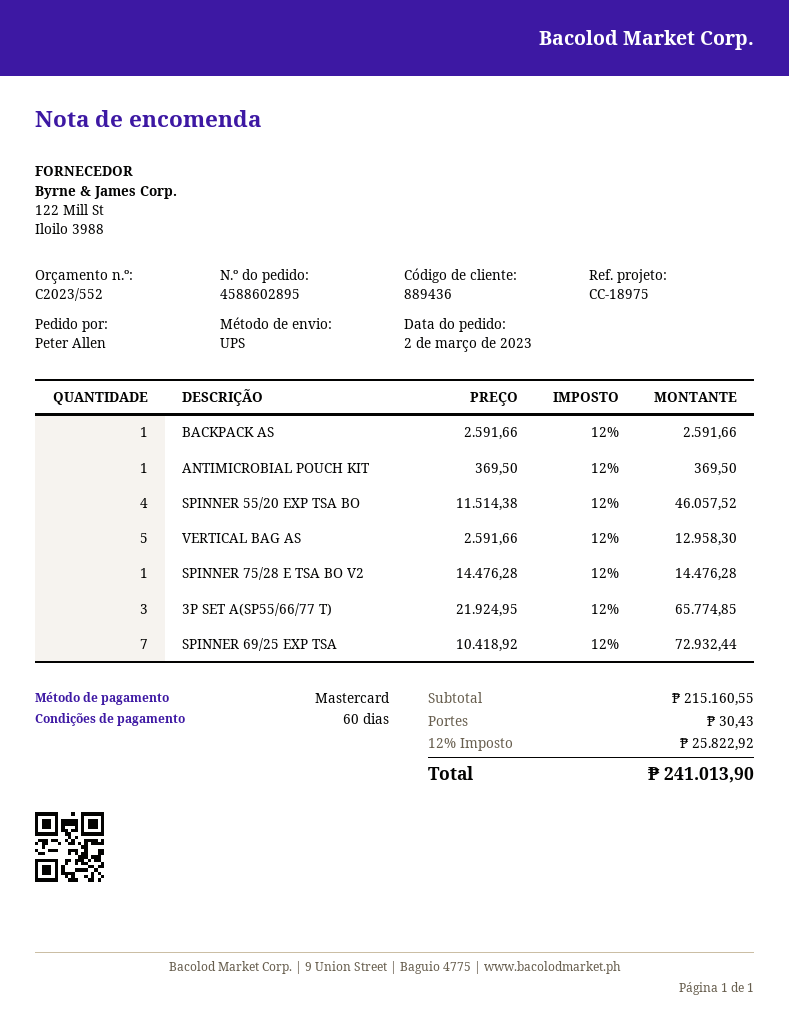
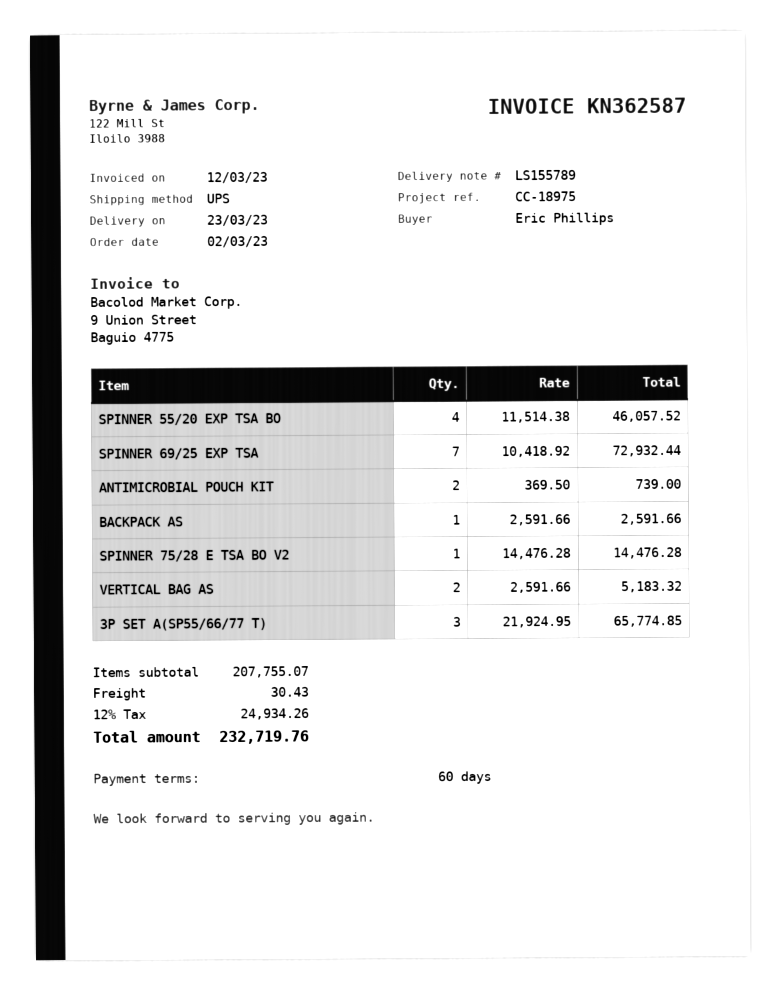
ordered by: Peter Allen -> Eric Phillips
ANTIMICROBIAL POUCH KIT: 1 x 369.50 = 369.50 -> 2 x 369.50 = 739.00
VERTICAL BAG AS: 5 x 2591.66 = 12958.30 -> 2 x 2591.66 = 5183.32
subtotal: 215160.55 -> 207755.07
tax: 12% = 25822.92 -> 12% = 24934.26
total: 241013.90 -> 232719.76

